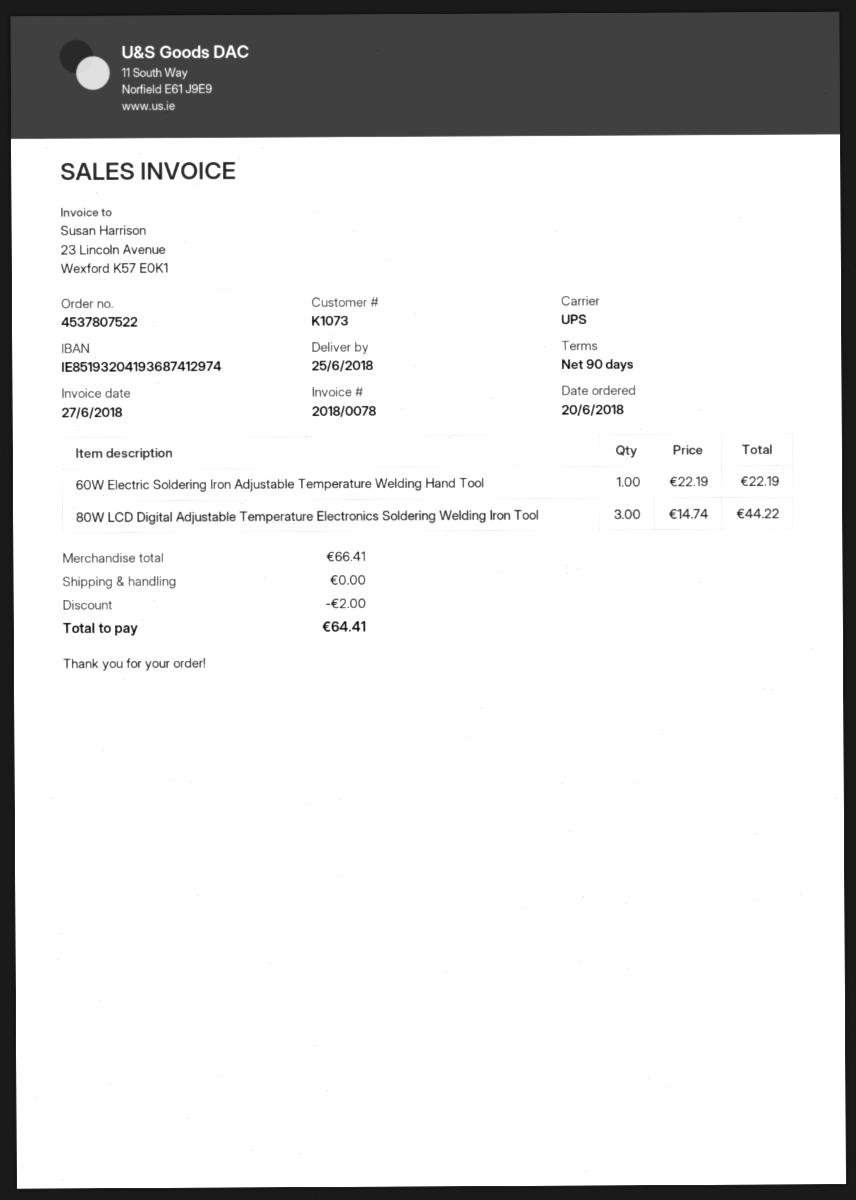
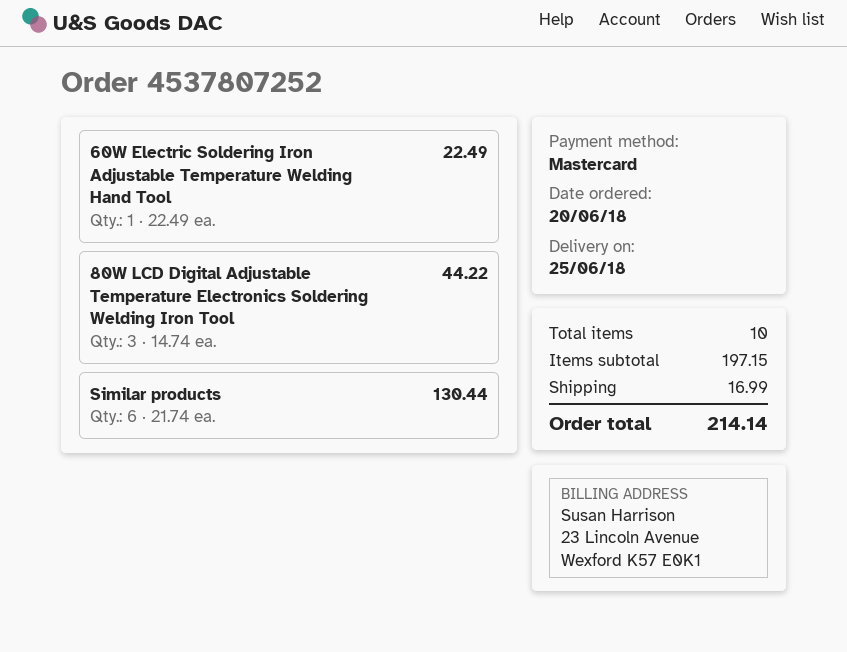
order number: 4537807522 -> 4537807252
60W Electric Soldering Iron Adjustable Temperature Welding Hand Tool: 1 x 22.19 = 22.19 -> 1 x 22.49 = 22.49
Similar products: none -> 6 x 21.74 = 130.44
subtotal: 66.41 -> 197.15
discount: 2.00 -> none
shipping: 0.00 -> 16.99
total: 64.41 -> 214.14

